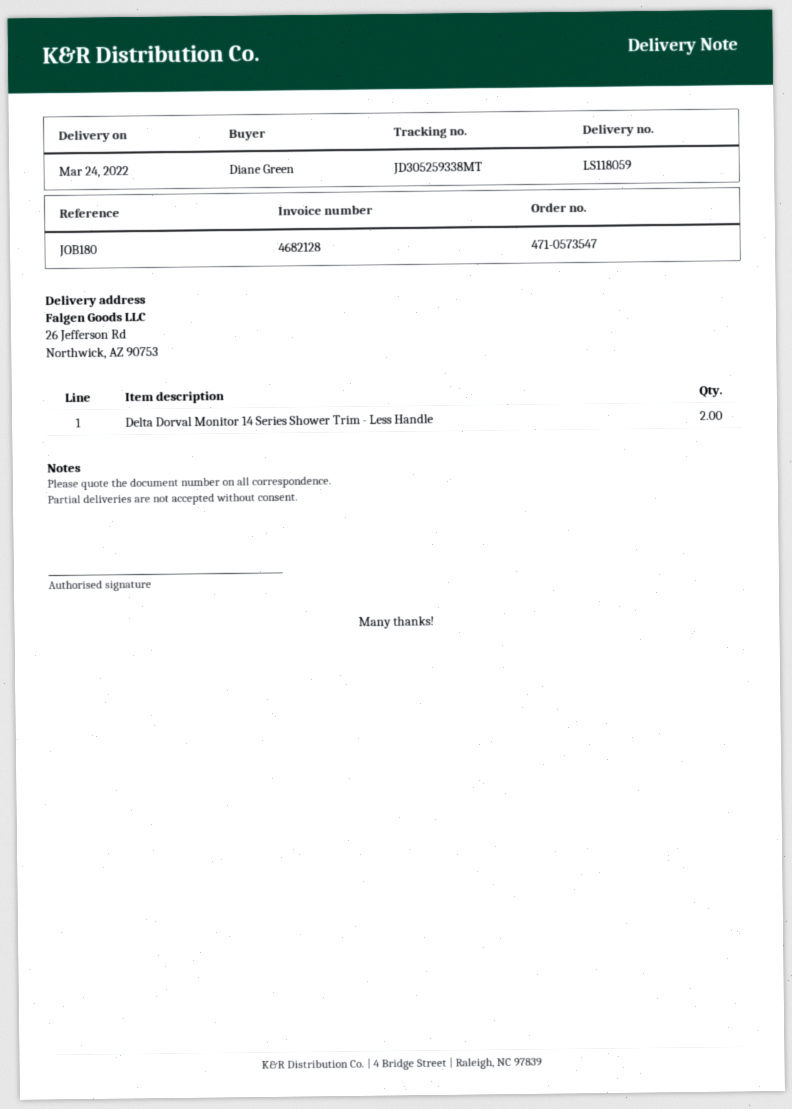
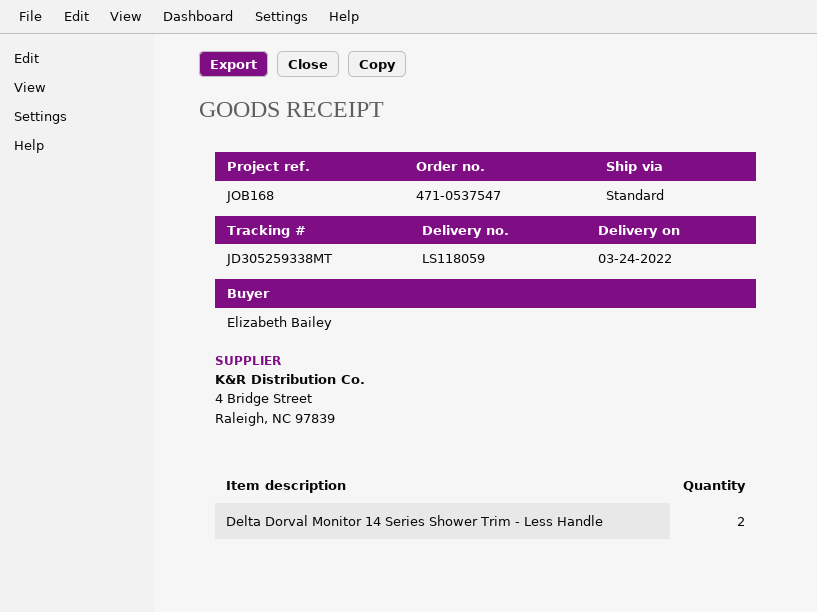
order number: 471-0573547 -> 471-0537547
reference: JOB180 -> JOB168
ordered by: Diane Green -> Elizabeth Bailey

